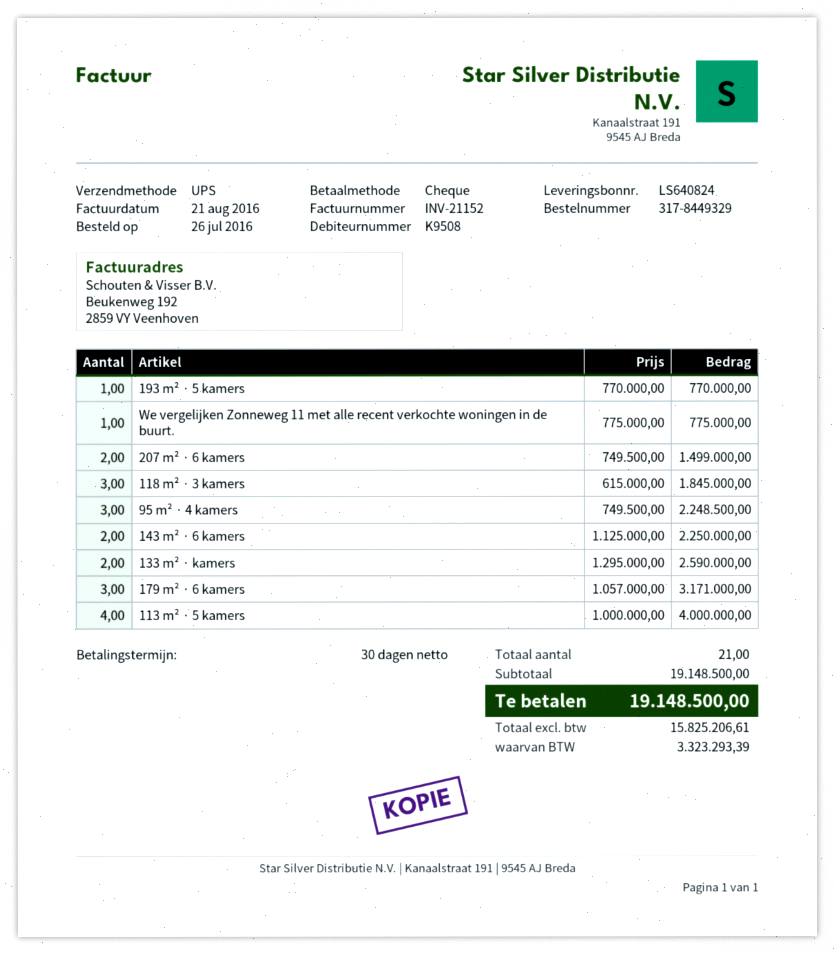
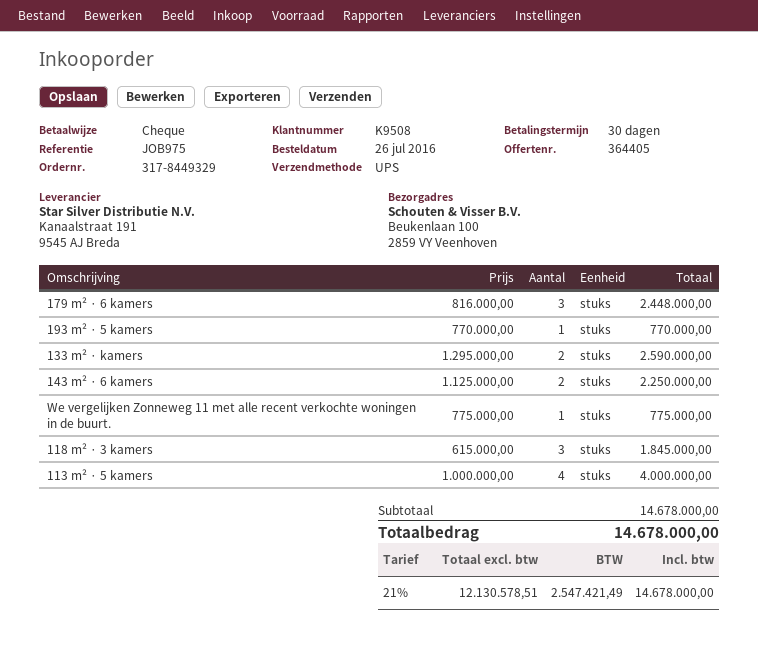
207 m² · 6 kamers: 2 x 749500.00 = 1499000.00 -> none
95 m² · 4 kamers: 3 x 749500.00 = 2248500.00 -> none
179 m² · 6 kamers: 3 x 1057000.00 = 3171000.00 -> 3 x 816000.00 = 2448000.00
subtotal: 19148500.00 -> 14678000.00
net: 15825206.61 -> 12130578.51
tax: 3323293.39 -> 2547421.49
total: 19148500.00 -> 14678000.00

